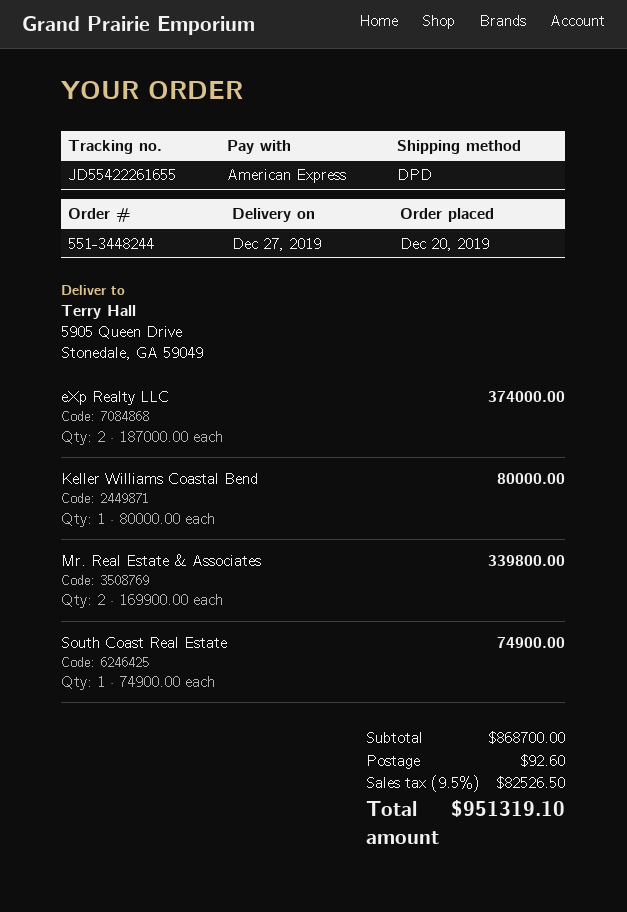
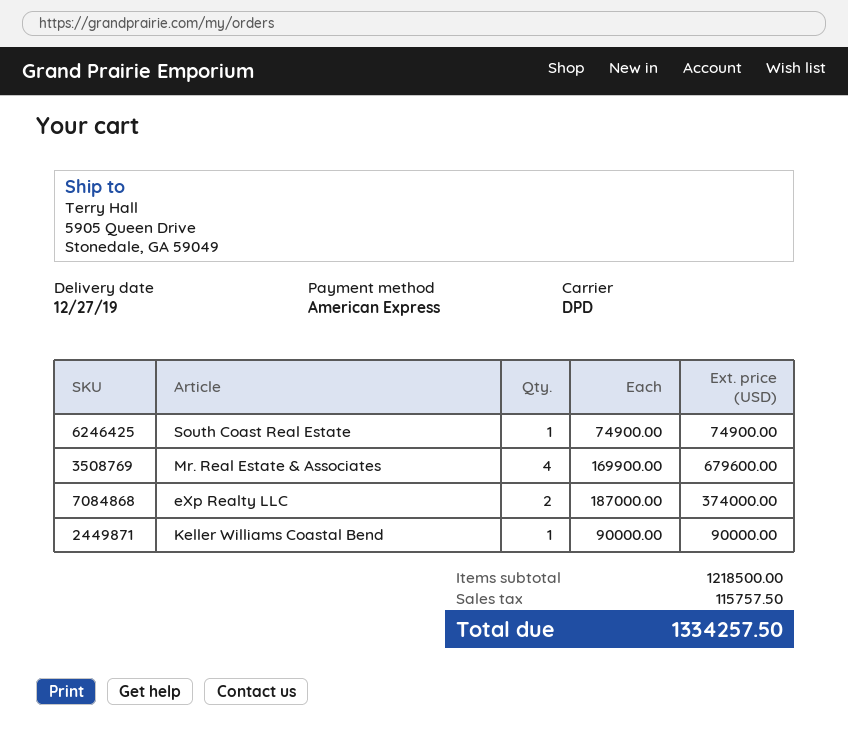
Keller Williams Coastal Bend: 1 x 80000.00 = 80000.00 -> 1 x 90000.00 = 90000.00
Mr. Real Estate & Associates: 2 x 169900.00 = 339800.00 -> 4 x 169900.00 = 679600.00
subtotal: 868700.00 -> 1218500.00
shipping: 92.60 -> none
tax: 82526.50 -> 115757.50
total: 951319.10 -> 1334257.50

